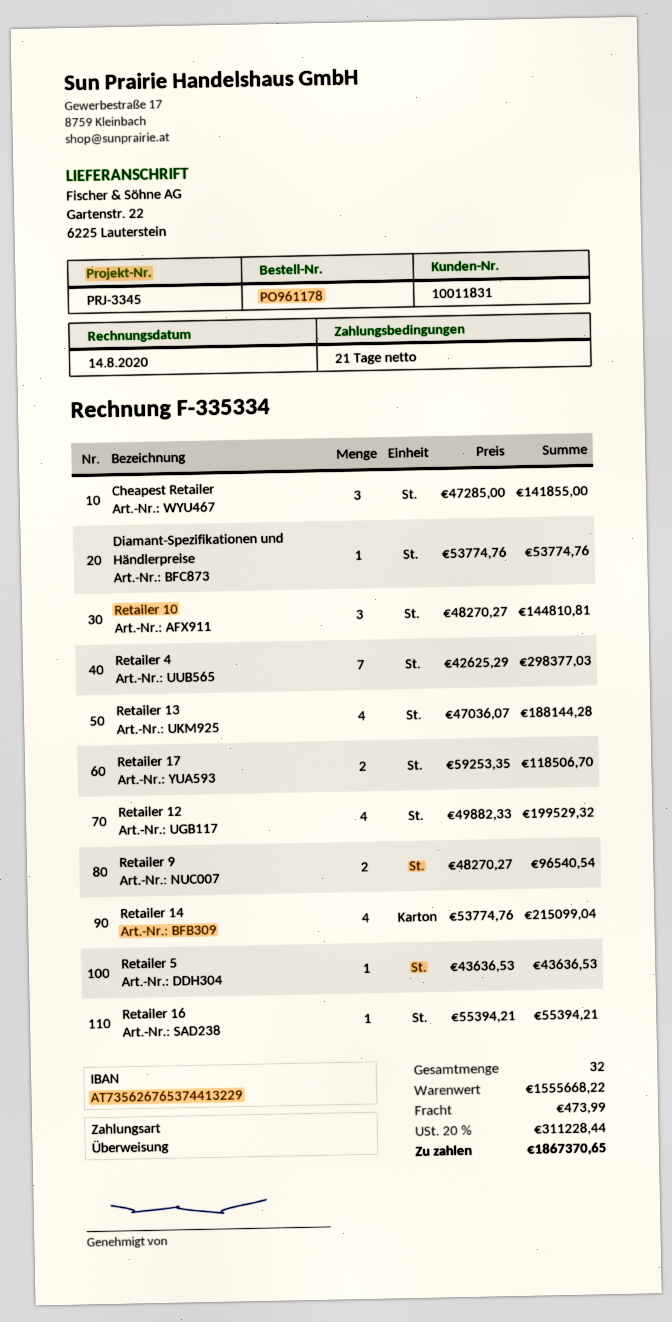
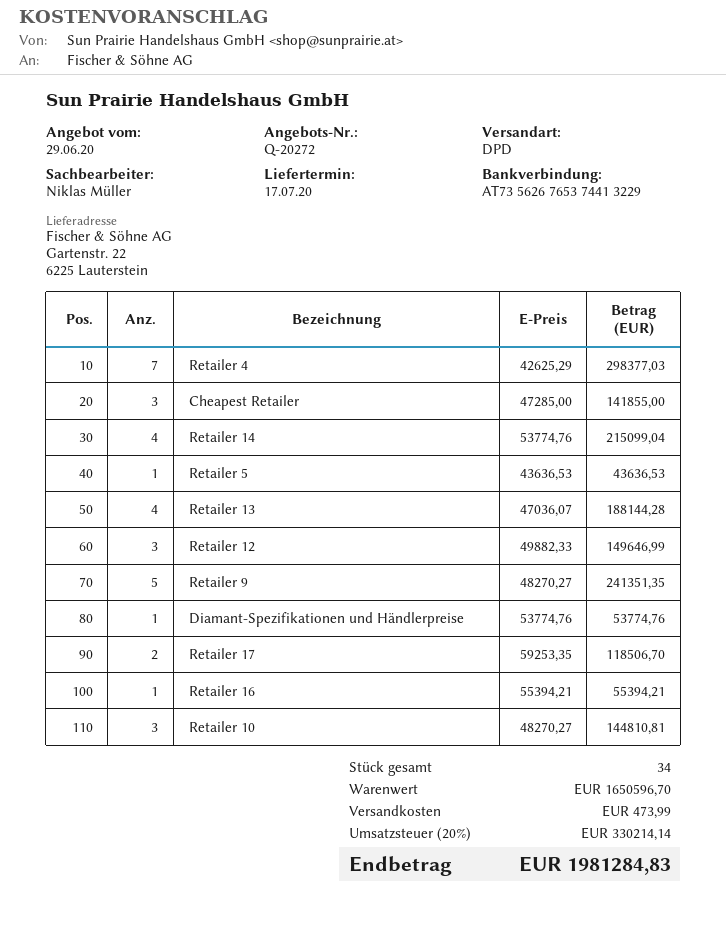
Retailer 12: 4 x 49882.33 = 199529.32 -> 3 x 49882.33 = 149646.99
Retailer 9: 2 x 48270.27 = 96540.54 -> 5 x 48270.27 = 241351.35
total quantity: 32 -> 34
subtotal: 1555668.22 -> 1650596.70
tax: 20% = 311228.44 -> 20% = 330214.14
total: 1867370.65 -> 1981284.83

